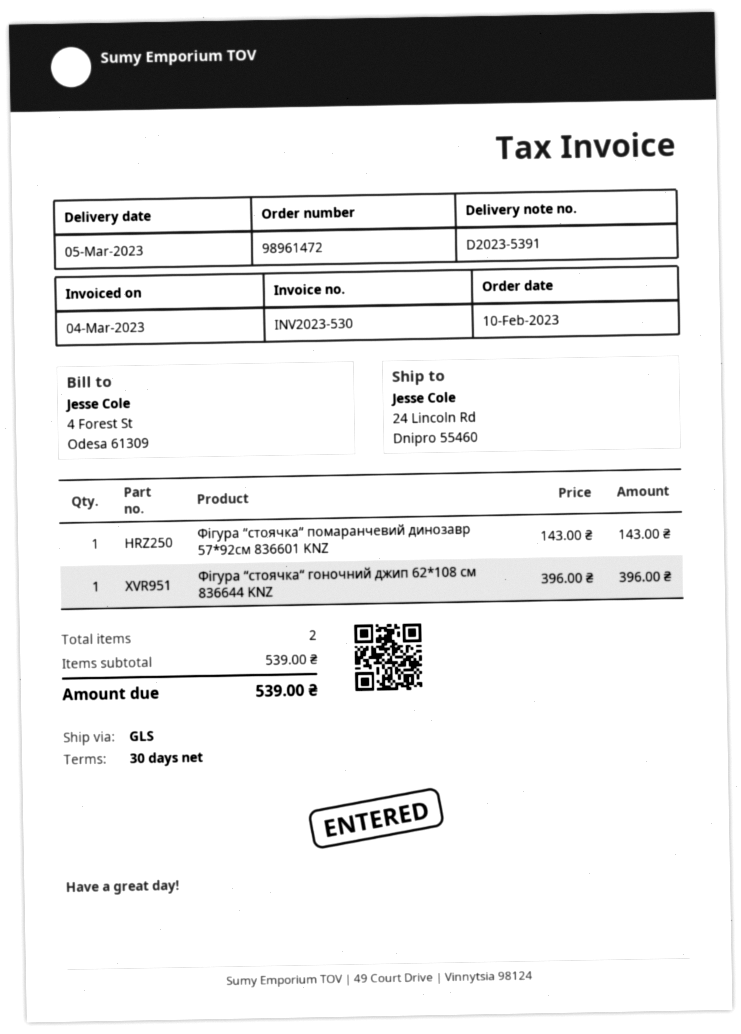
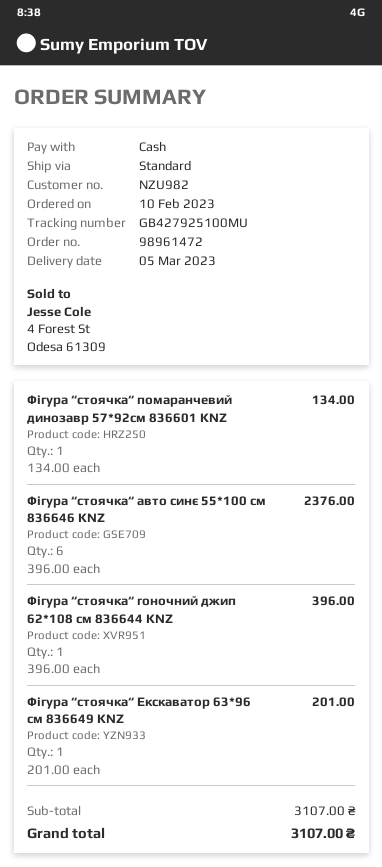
shipping method: GLS -> standard
Фігура “стоячка“ помаранчевий динозавр 57*92см 836601 KNZ: 1 x 143.00 = 143.00 -> 1 x 134.00 = 134.00
Фігура “стоячка“ авто синє 55*100 см 836646 KNZ: none -> 6 x 396.00 = 2376.00
Фігура “стоячка“ Екскаватор 63*96 см 836649 KNZ: none -> 1 x 201.00 = 201.00
subtotal: 539.00 -> 3107.00
total: 539.00 -> 3107.00

